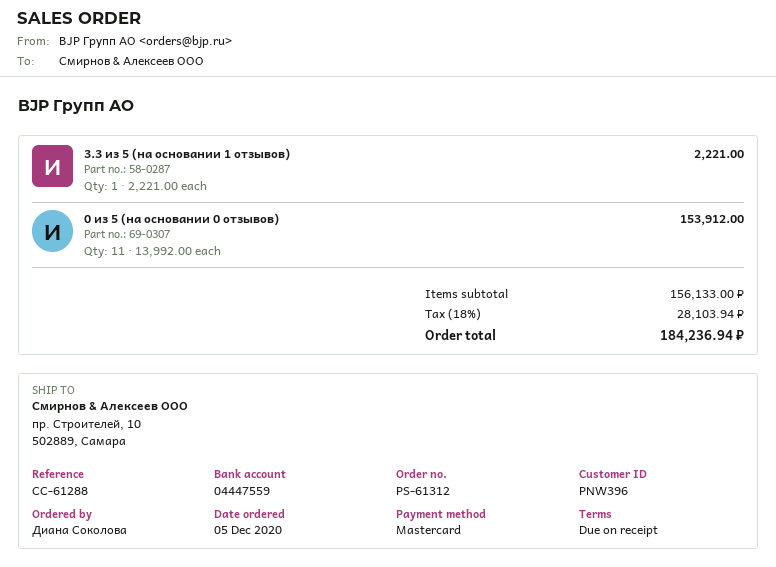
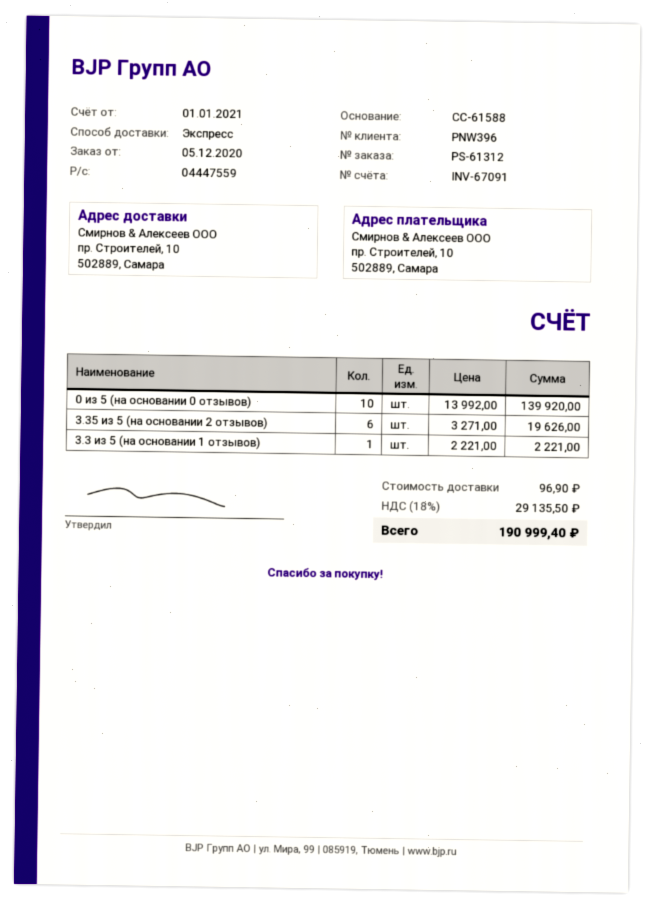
reference: CC-61288 -> CC-61588
0 из 5 (на основании 0 отзывов): 11 x 13992.00 = 153912.00 -> 10 x 13992.00 = 139920.00
3.35 из 5 (на основании 2 отзывов): none -> 6 x 3271.00 = 19626.00
shipping: none -> 96.90
tax: 18% = 28103.94 -> 18% = 29135.50
total: 184236.94 -> 190999.40

